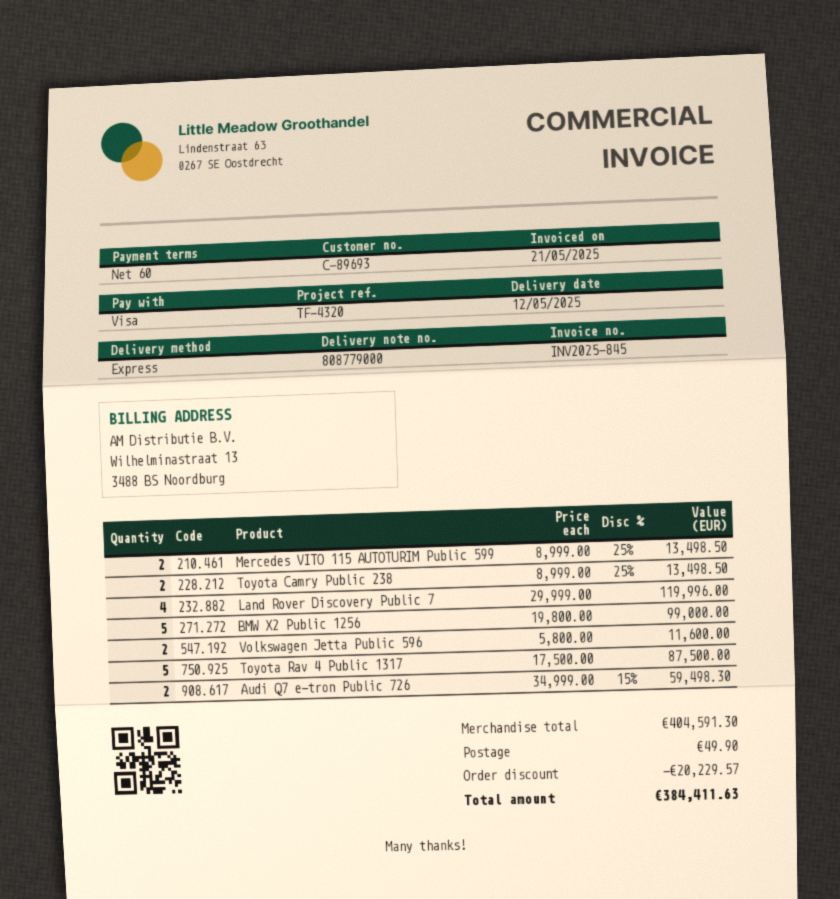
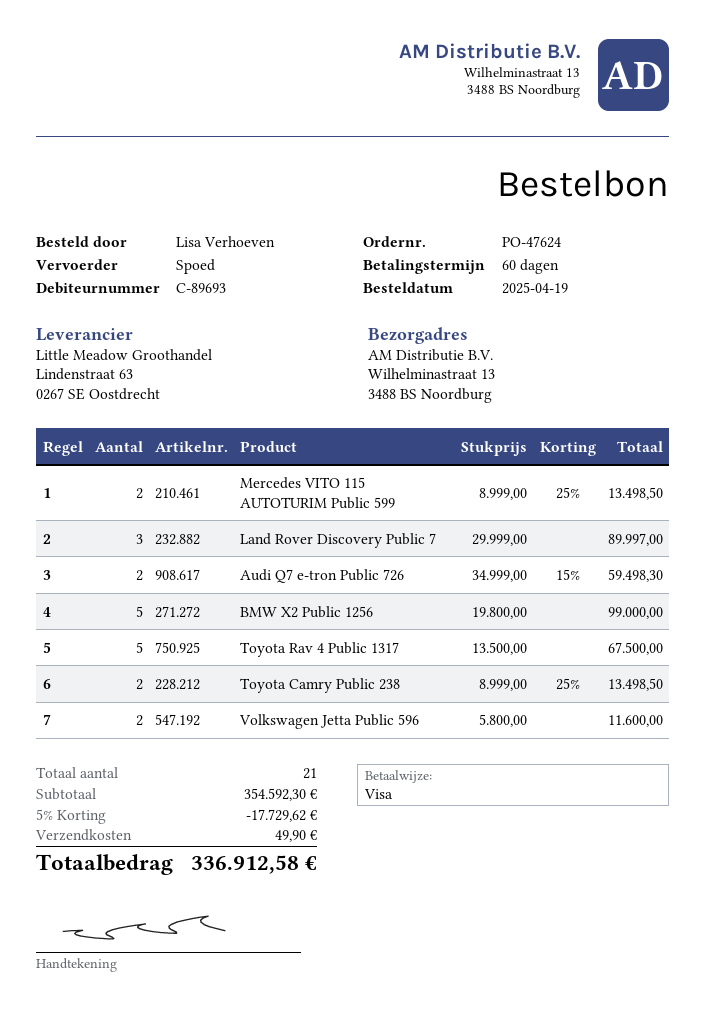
Land Rover Discovery Public 7: 4 x 29999.00 = 119996.00 -> 3 x 29999.00 = 89997.00
Toyota Rav 4 Public 1317: 5 x 17500.00 = 87500.00 -> 5 x 13500.00 = 67500.00
subtotal: 404591.30 -> 354592.30
discount: 20229.57 -> 17729.62
total: 384411.63 -> 336912.58

